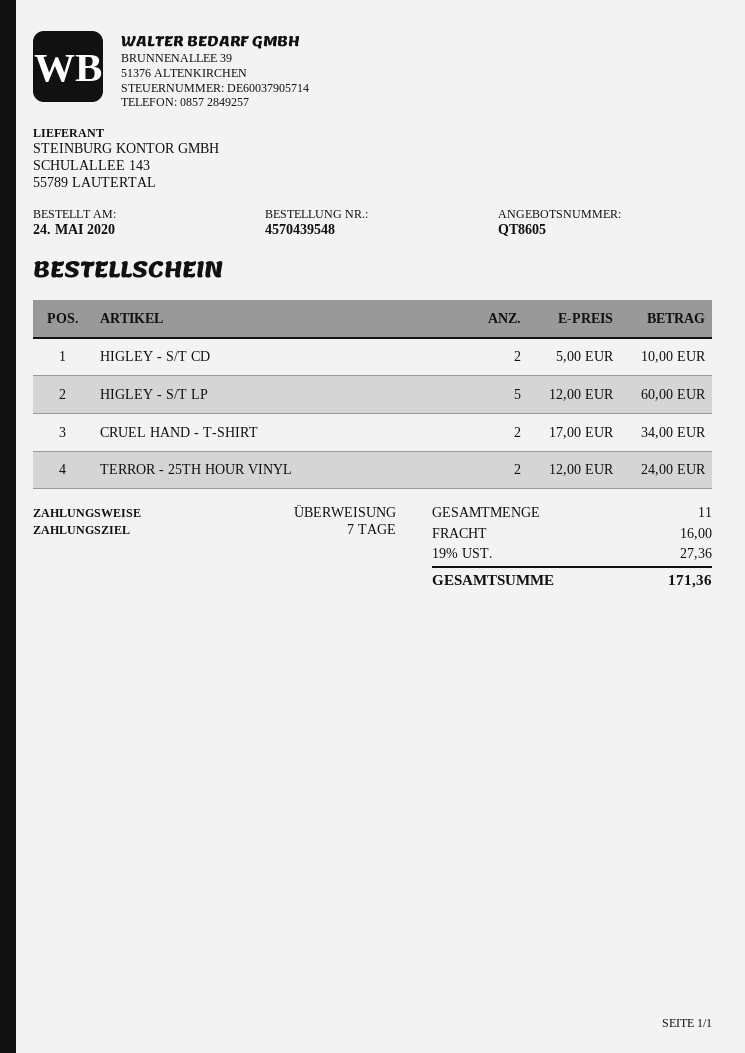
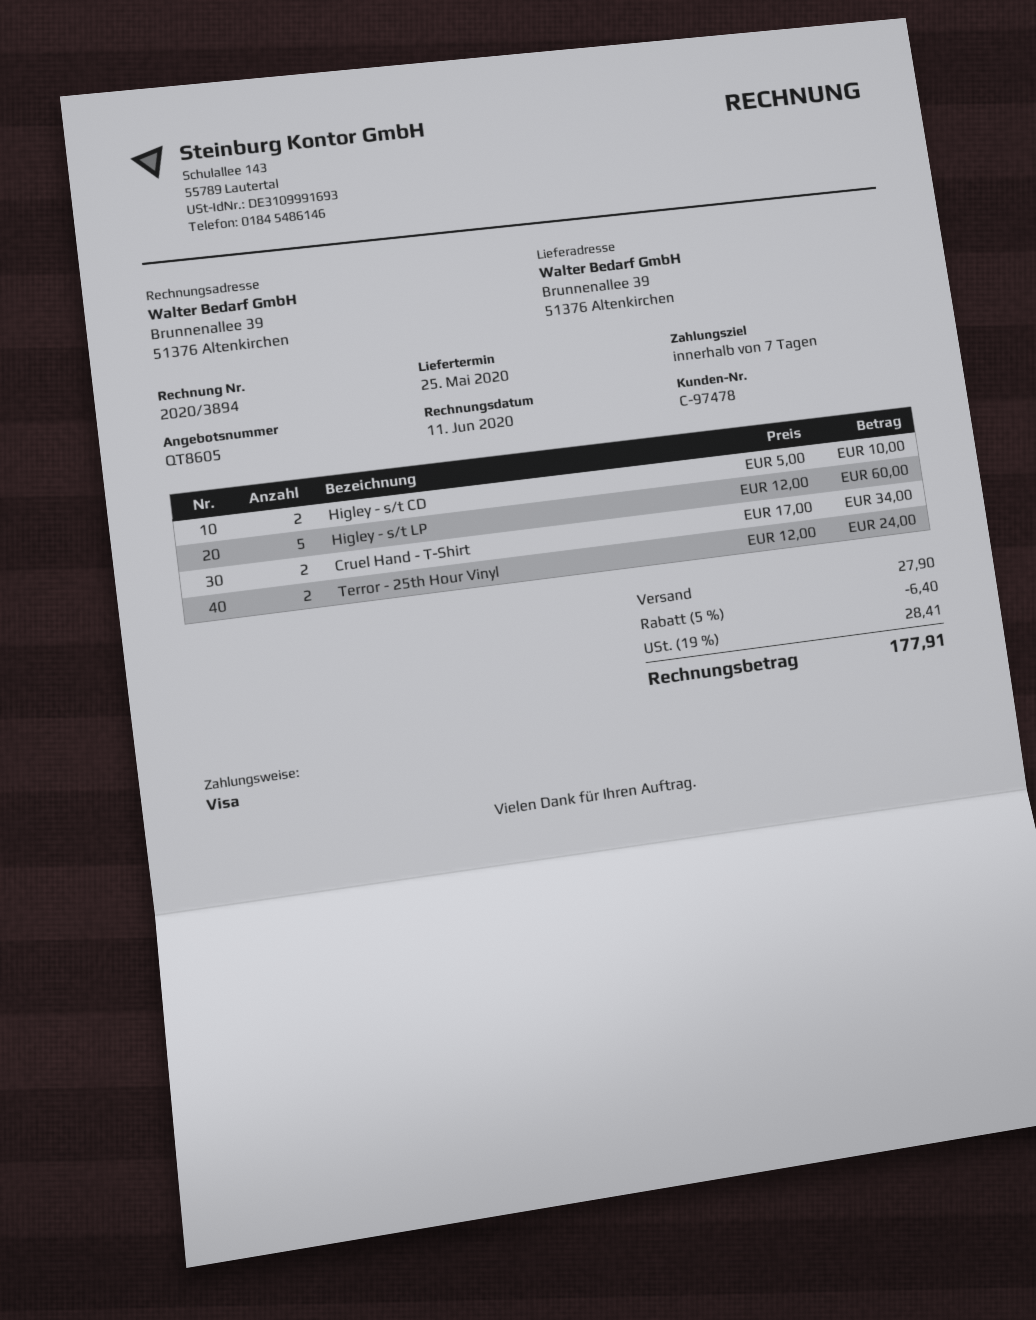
payment method: bank transfer -> Visa
discount: none -> 5% = 6.40
shipping: 16.00 -> 27.90
tax: 19% = 27.36 -> 19% = 28.41
total: 171.36 -> 177.91

